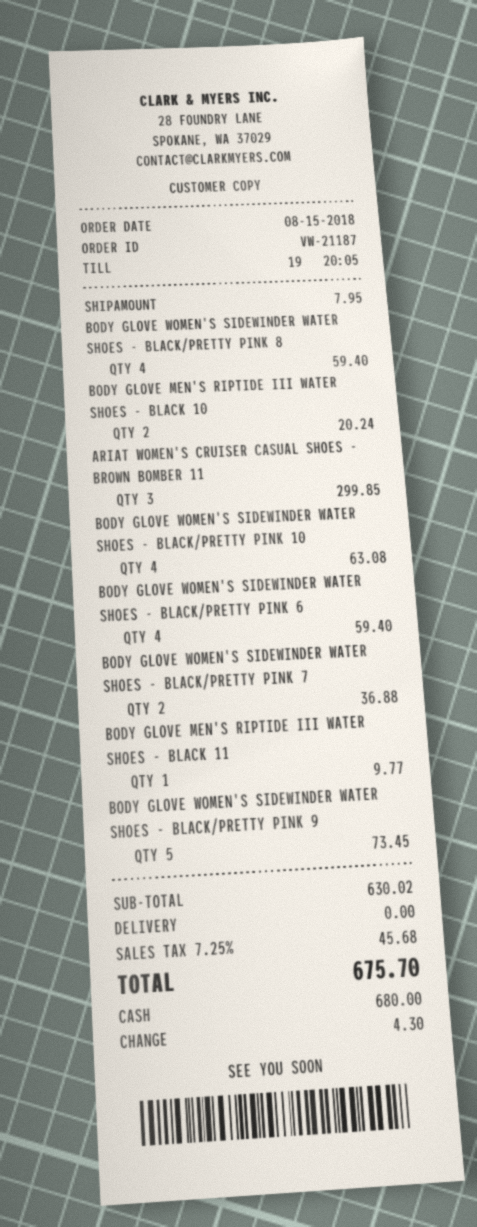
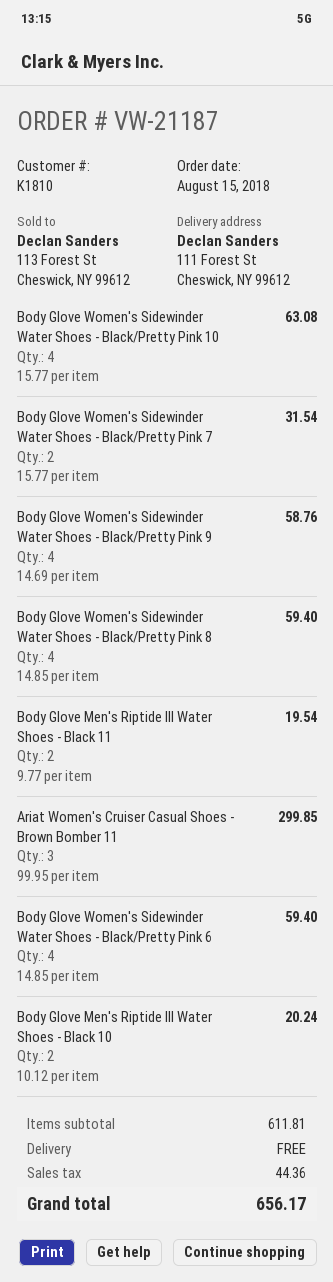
SHIPAMOUNT: 1 for 7.95 -> none
BODY GLOVE WOMEN'S SIDEWINDER WATER SHOES - BLACK/PRETTY PINK 7: 2 for 36.88 -> 2 for 31.54
BODY GLOVE MEN'S RIPTIDE III WATER SHOES - BLACK 11: 1 for 9.77 -> 2 for 19.54
BODY GLOVE WOMEN'S SIDEWINDER WATER SHOES - BLACK/PRETTY PINK 9: 5 for 73.45 -> 4 for 58.76
subtotal: 630.02 -> 611.81
tax: 45.68 -> 44.36
total: 675.70 -> 656.17

